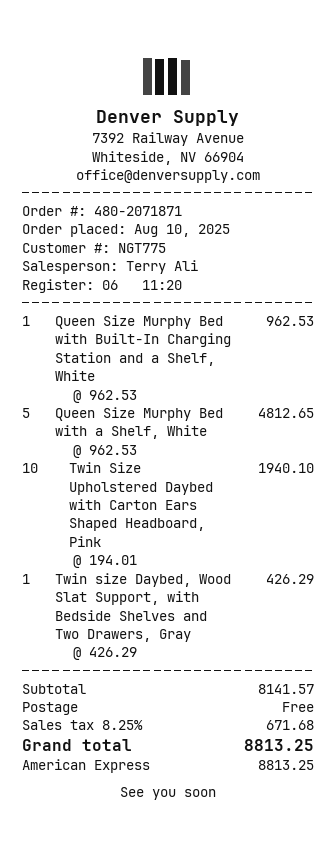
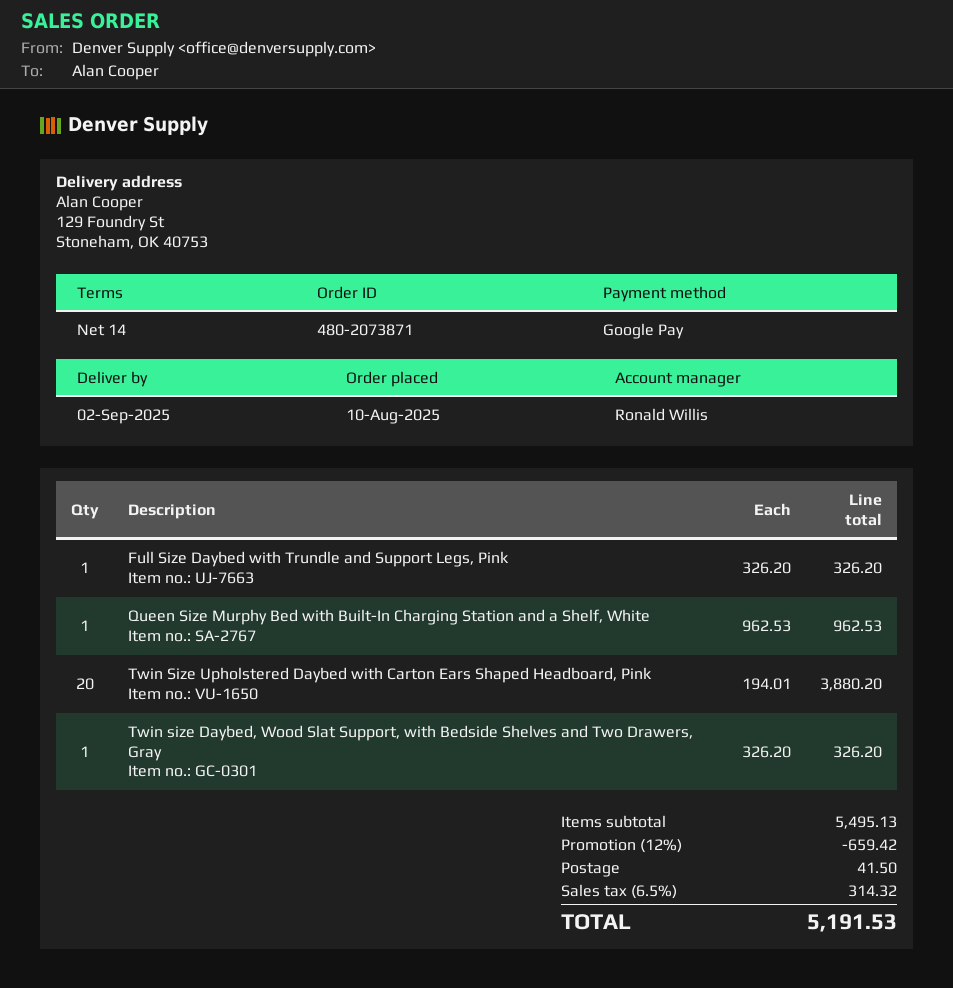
order number: 480-2071871 -> 480-2073871
sales rep: Terry Ali -> Ronald Willis
payment method: American Express -> Google Pay
Queen Size Murphy Bed with a Shelf, White: 5 x 962.53 = 4812.65 -> none
Twin Size Upholstered Daybed with Carton Ears Shaped Headboard, Pink: 10 x 194.01 = 1940.10 -> 20 x 194.01 = 3880.20
Twin size Daybed, Wood Slat Support, with Bedside Shelves and Two Drawers, Gray: 1 x 426.29 = 426.29 -> 1 x 326.20 = 326.20
Full Size Daybed with Trundle and Support Legs, Pink: none -> 1 x 326.20 = 326.20
subtotal: 8141.57 -> 5495.13
discount: none -> 12% = 659.42
shipping: 0.00 -> 41.50
tax: 8.25% = 671.68 -> 6.5% = 314.32
total: 8813.25 -> 5191.53

